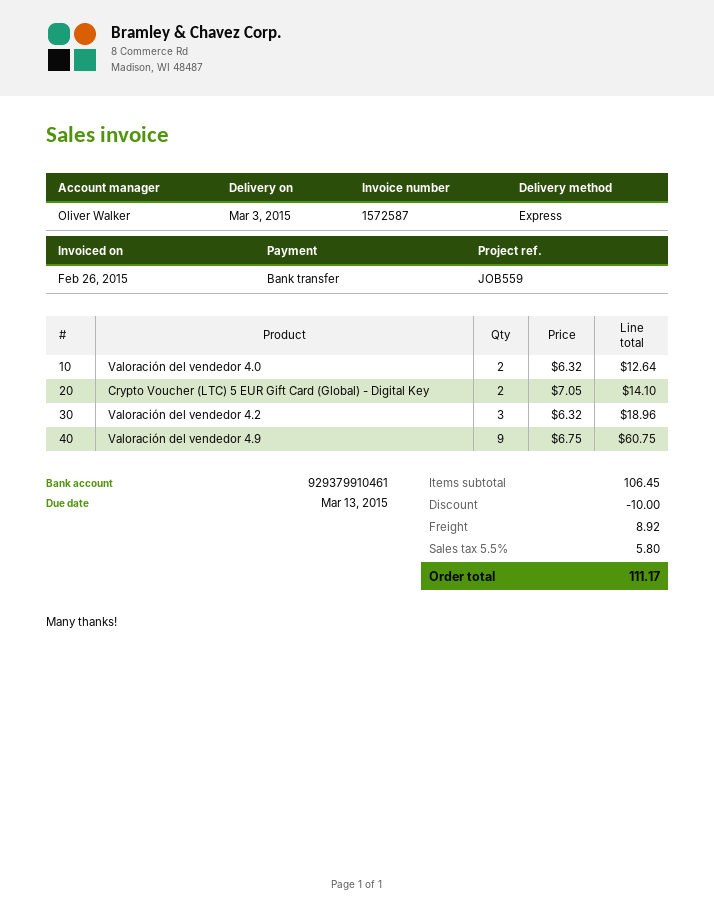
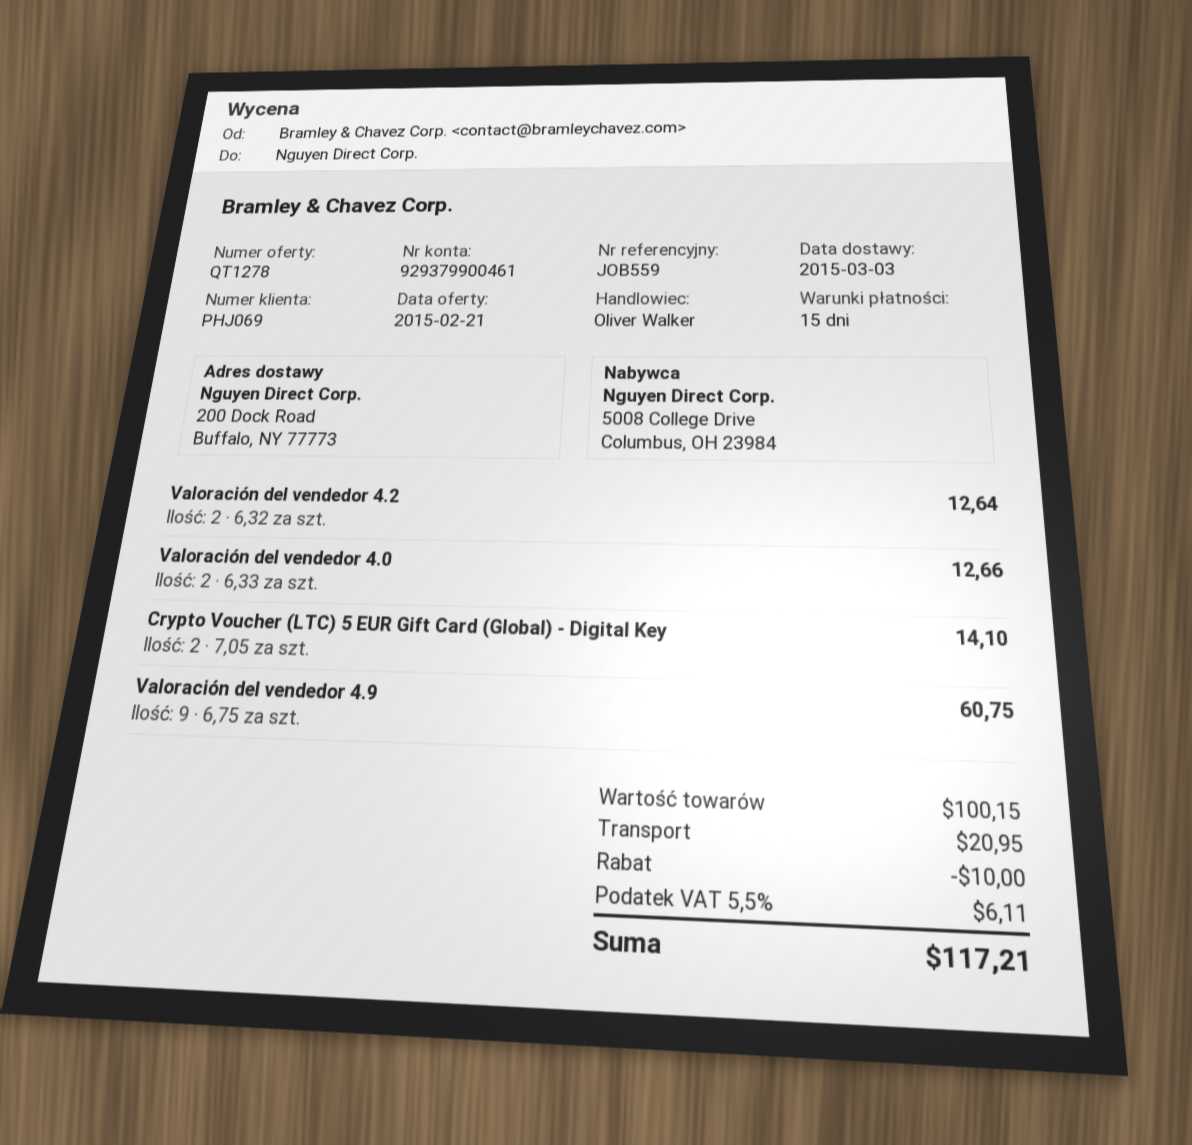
bank account: 929379910461 -> 929379900461
Valoración del vendedor 4.0: 2 x 6.32 = 12.64 -> 2 x 6.33 = 12.66
Valoración del vendedor 4.2: 3 x 6.32 = 18.96 -> 2 x 6.32 = 12.64
subtotal: 106.45 -> 100.15
shipping: 8.92 -> 20.95
tax: 5.5% = 5.80 -> 5.5% = 6.11
total: 111.17 -> 117.21

